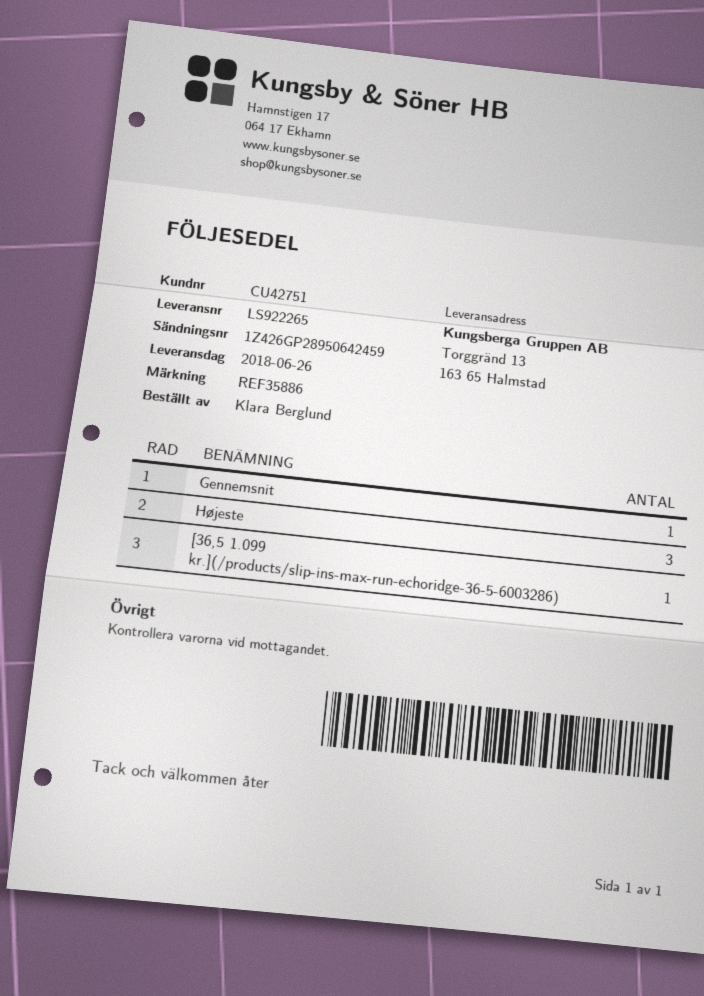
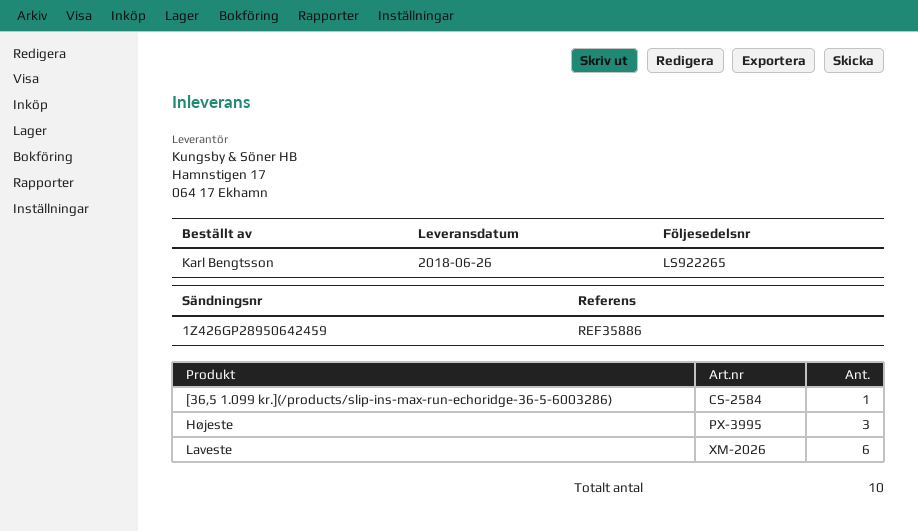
ordered by: Klara Berglund -> Karl Bengtsson
Gennemsnit: 1 -> none
Laveste: none -> 6

